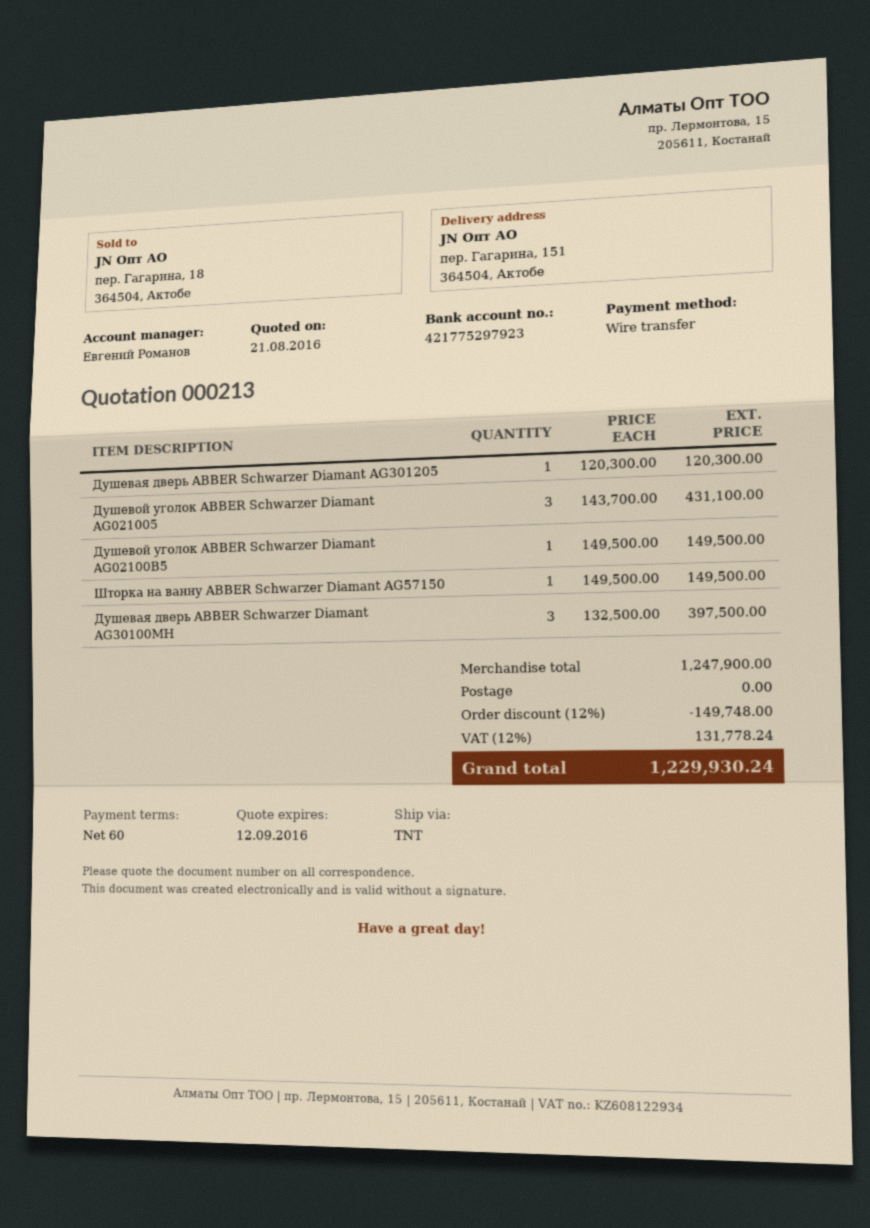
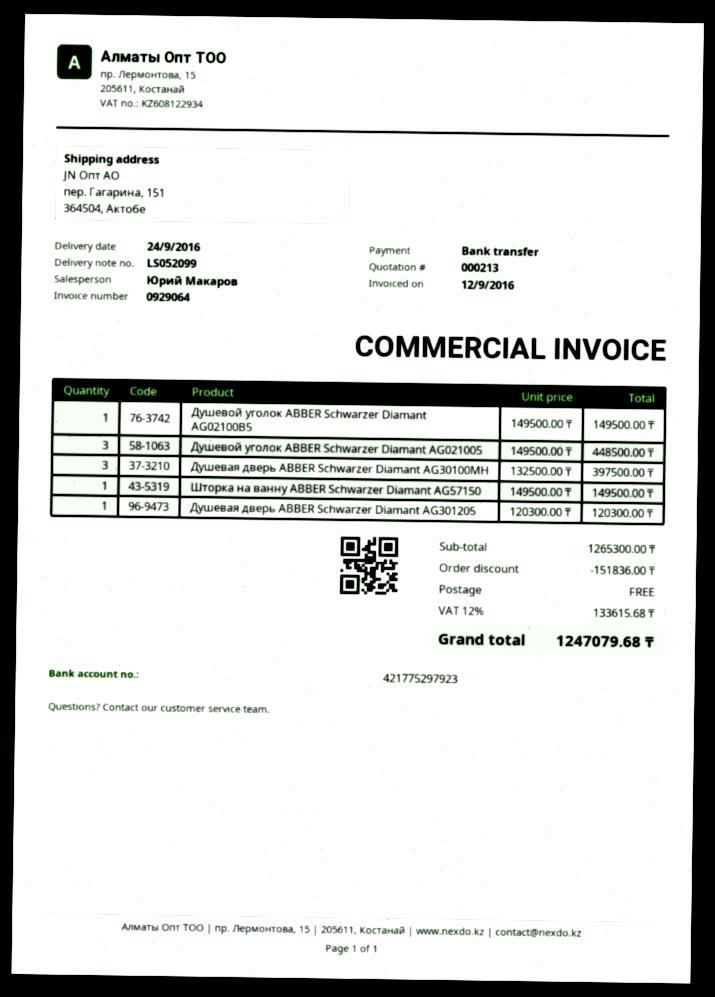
sales rep: Евгений Романов -> Юрий Макаров
Душевой уголок ABBER Schwarzer Diamant AG021005: 3 x 143700.00 = 431100.00 -> 3 x 149500.00 = 448500.00
subtotal: 1247900.00 -> 1265300.00
discount: 149748.00 -> 151836.00
tax: 12% = 131778.24 -> 12% = 133615.68
total: 1229930.24 -> 1247079.68

